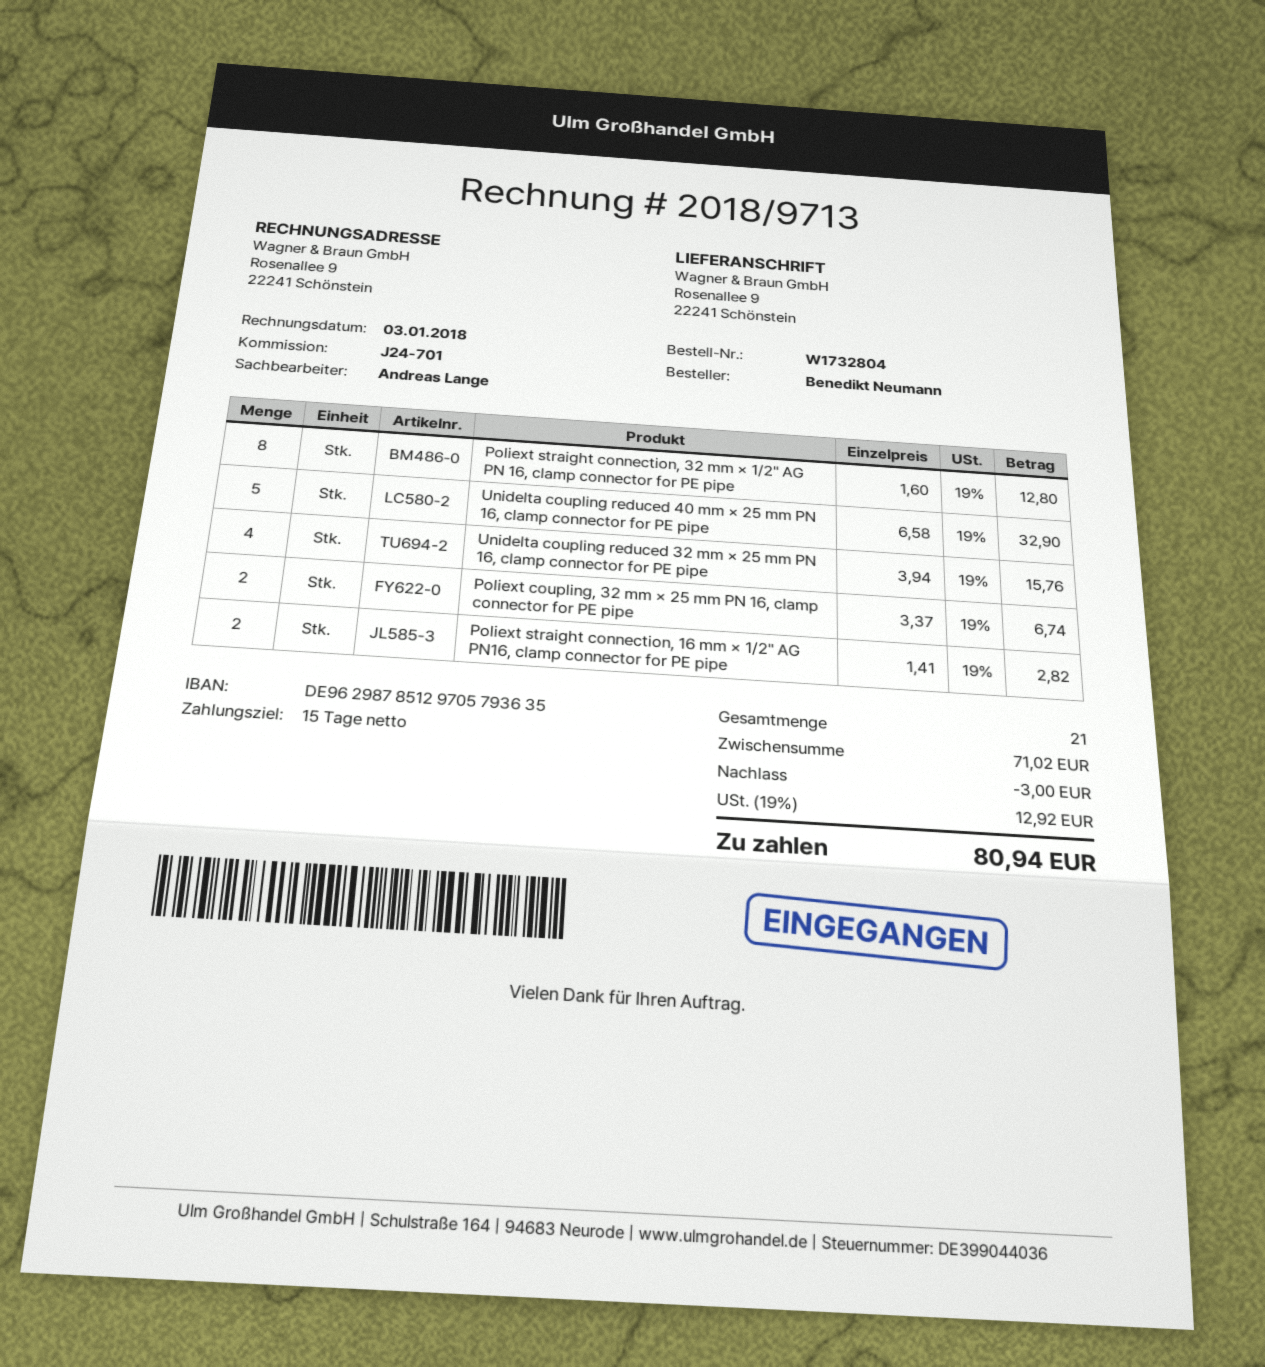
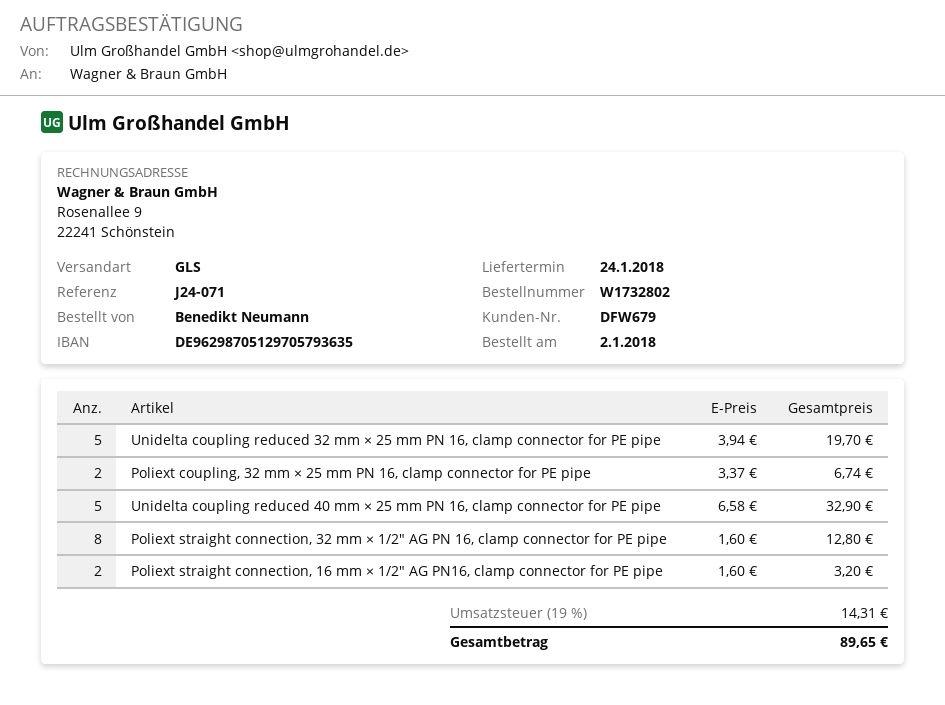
order number: W1732804 -> W1732802
reference: J24-701 -> J24-071
bank account: DE96298785129705793635 -> DE96298705129705793635
Unidelta coupling reduced 32 mm × 25 mm PN 16, clamp connector for PE pipe: 4 x 3.94 = 15.76 -> 5 x 3.94 = 19.70
Poliext straight connection, 16 mm × 1/2" AG PN16, clamp connector for PE pipe: 2 x 1.41 = 2.82 -> 2 x 1.60 = 3.20
discount: 3.00 -> none
tax: 19% = 12.92 -> 19% = 14.31
total: 80.94 -> 89.65

